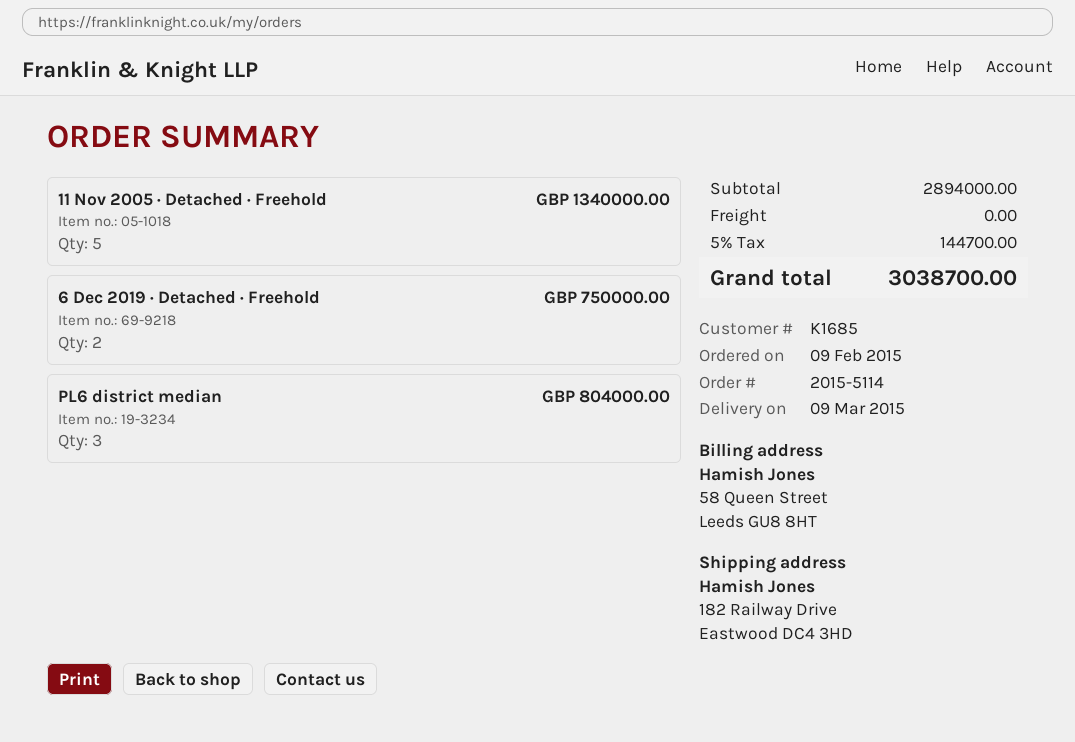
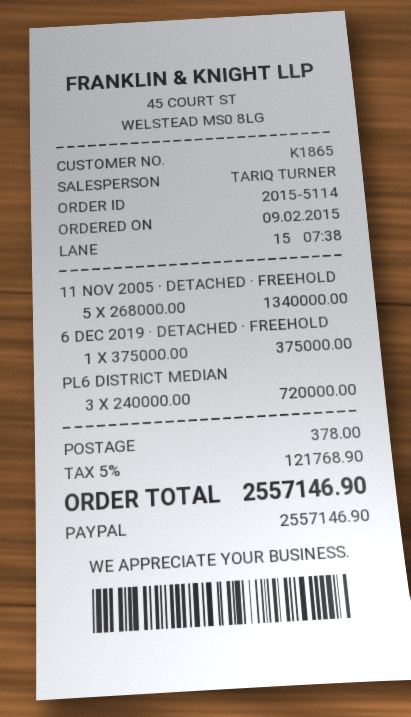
customer number: K1685 -> K1865
6 Dec 2019 · Detached · Freehold: 2 for 750000.00 -> 1 for 375000.00
PL6 district median: 3 for 804000.00 -> 3 for 720000.00
shipping: 0.00 -> 378.00
tax: 5% = 144700.00 -> 5% = 121768.90
total: 3038700.00 -> 2557146.90

